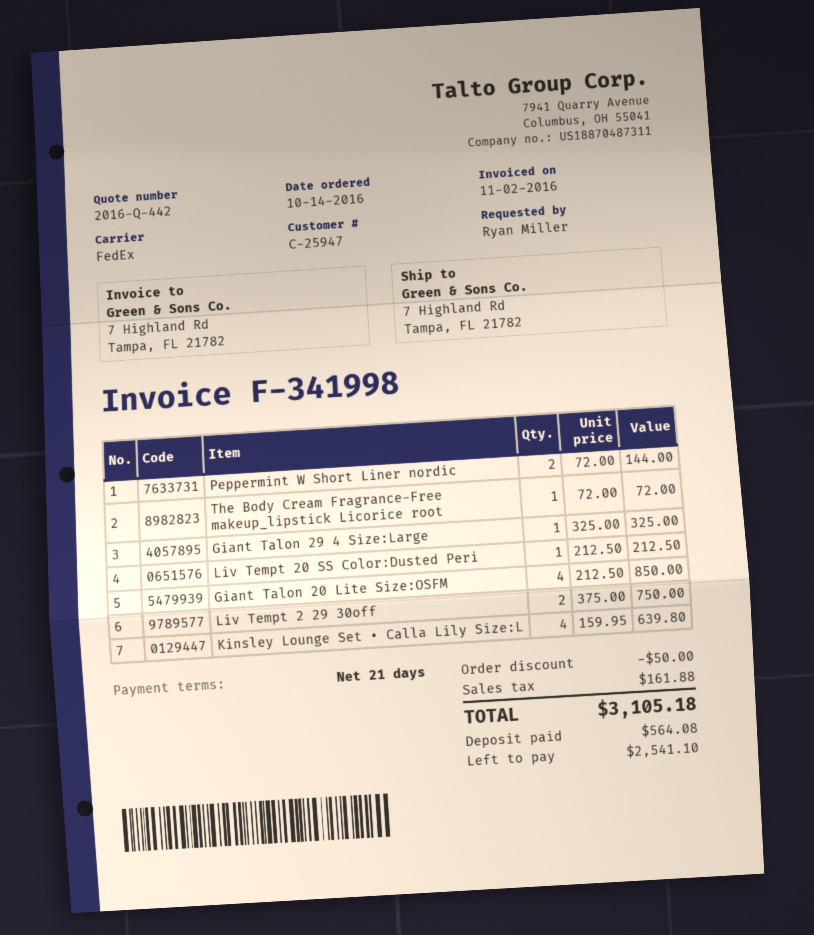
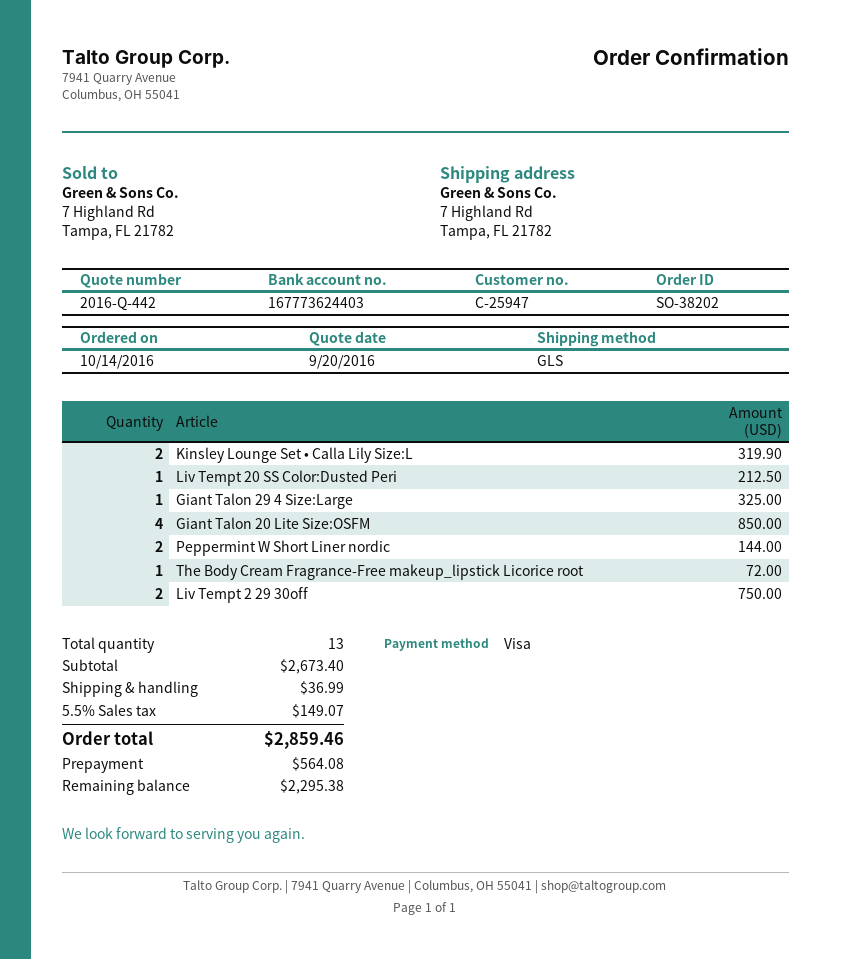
shipping method: FedEx -> GLS
Kinsley Lounge Set • Calla Lily Size:L: 4 for 639.80 -> 2 for 319.90
discount: 50.00 -> none
shipping: none -> 36.99
tax: 161.88 -> 149.07
total: 3105.18 -> 2859.46
balance: 2541.10 -> 2295.38

